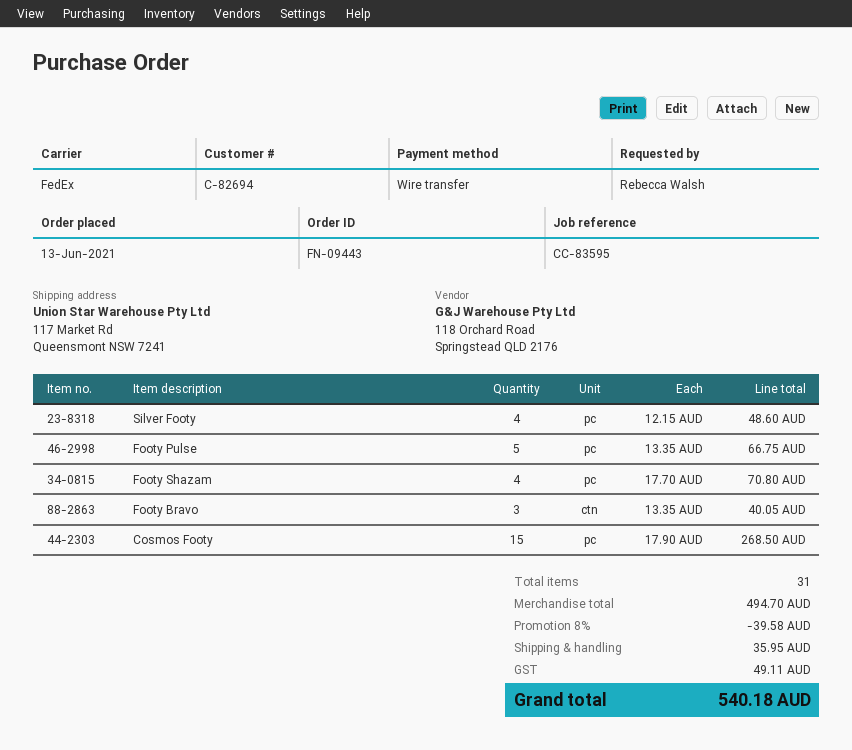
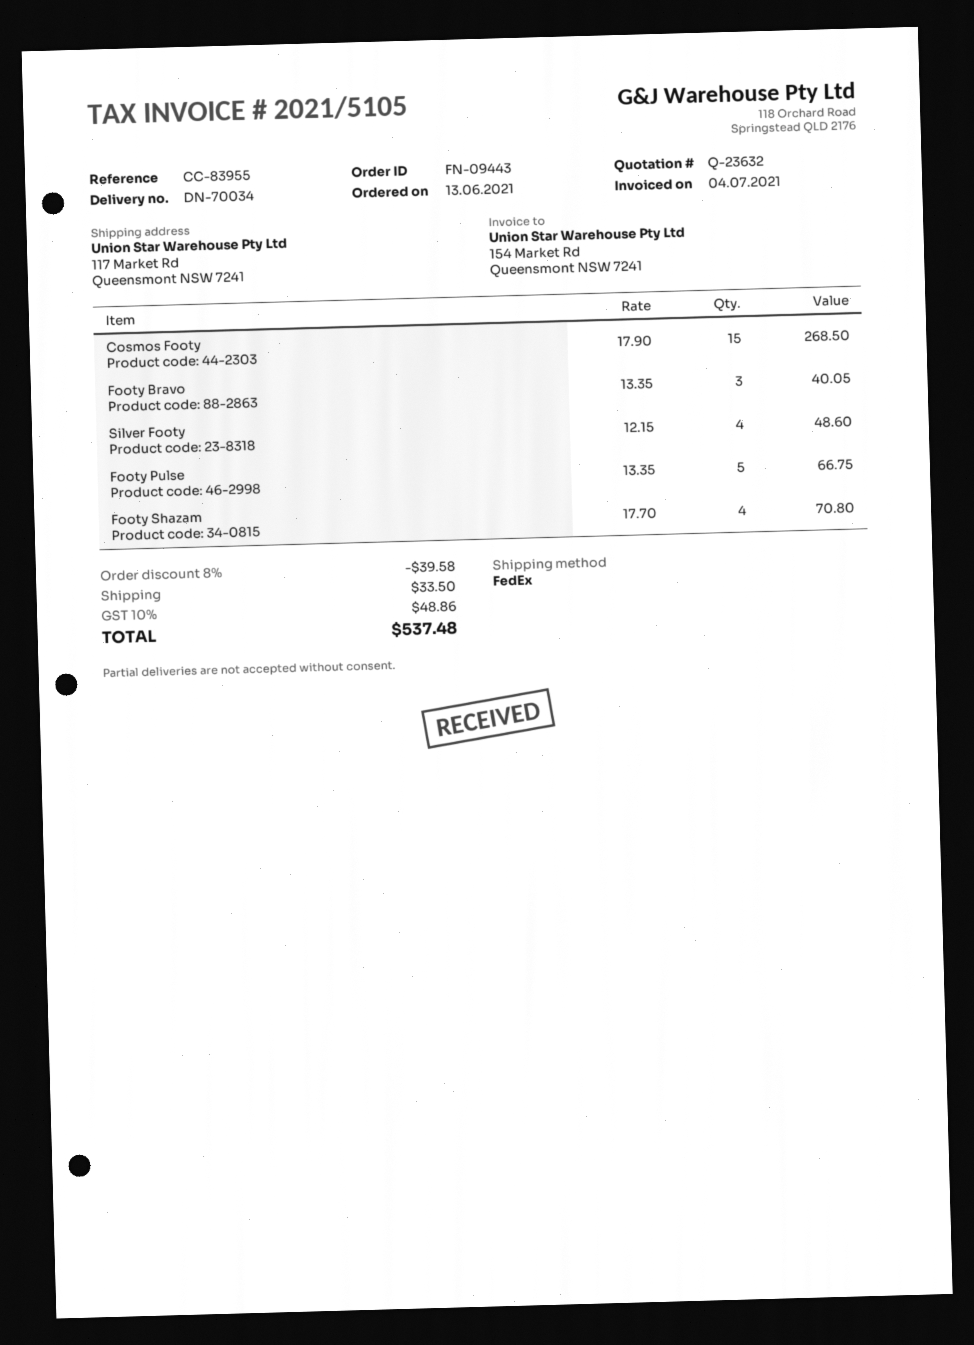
reference: CC-83595 -> CC-83955
shipping: 35.95 -> 33.50
tax: 49.11 -> 48.86
total: 540.18 -> 537.48

